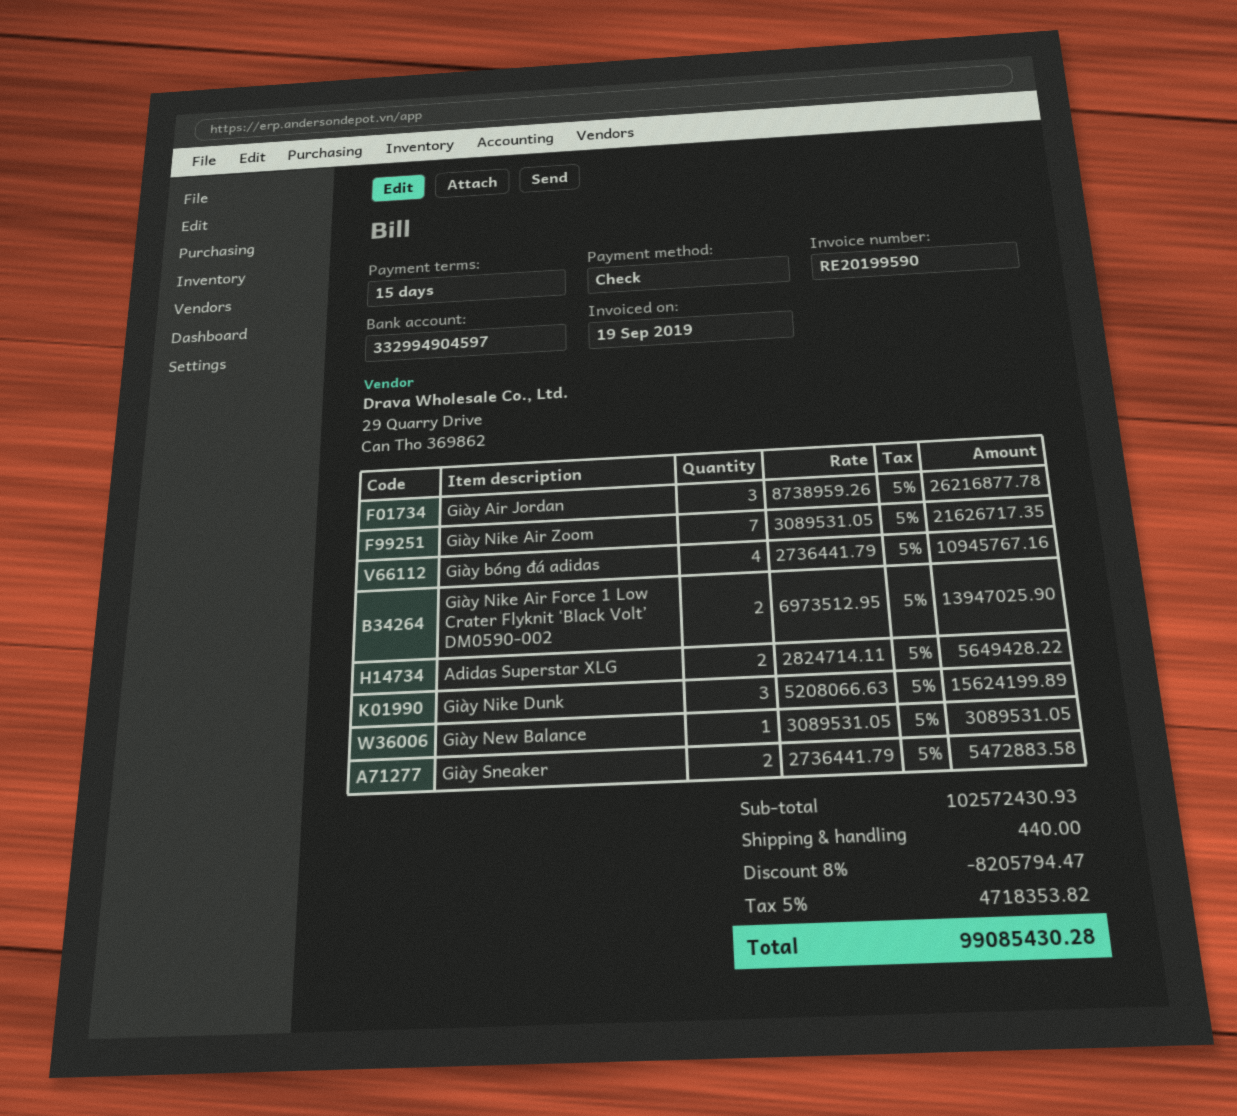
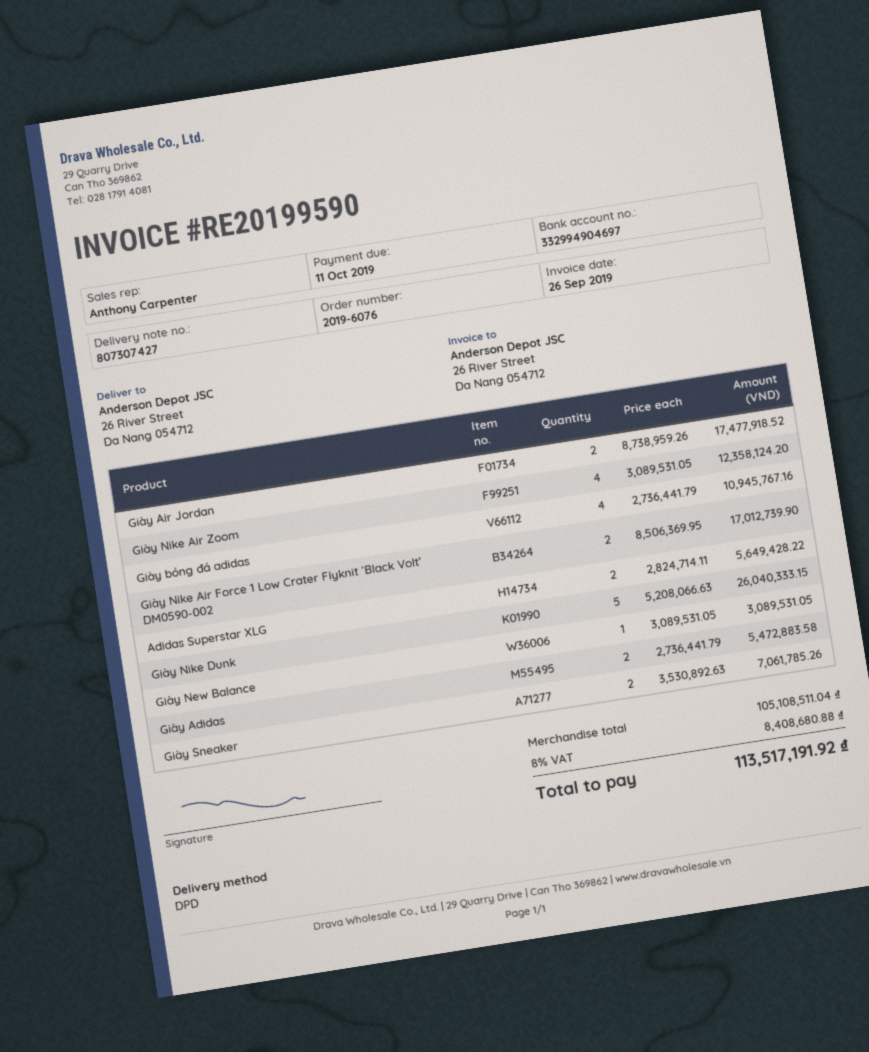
invoice date: 2019-09-19 -> 2019-09-26
bank account: 332994904597 -> 332994904697
Giày Air Jordan: 3 x 8738959.26 = 26216877.78 -> 2 x 8738959.26 = 17477918.52
Giày Nike Air Zoom: 7 x 3089531.05 = 21626717.35 -> 4 x 3089531.05 = 12358124.20
Giày Nike Air Force 1 Low Crater Flyknit ‘Black Volt’ DM0590-002: 2 x 6973512.95 = 13947025.90 -> 2 x 8506369.95 = 17012739.90
Giày Nike Dunk: 3 x 5208066.63 = 15624199.89 -> 5 x 5208066.63 = 26040333.15
Giày Sneaker: 2 x 2736441.79 = 5472883.58 -> 2 x 3530892.63 = 7061785.26
Giày Adidas: none -> 2 x 2736441.79 = 5472883.58
subtotal: 102572430.93 -> 105108511.04
discount: 8% = 8205794.47 -> none
shipping: 440.00 -> none
tax: 5% = 4718353.82 -> 8% = 8408680.88
total: 99085430.28 -> 113517191.92

